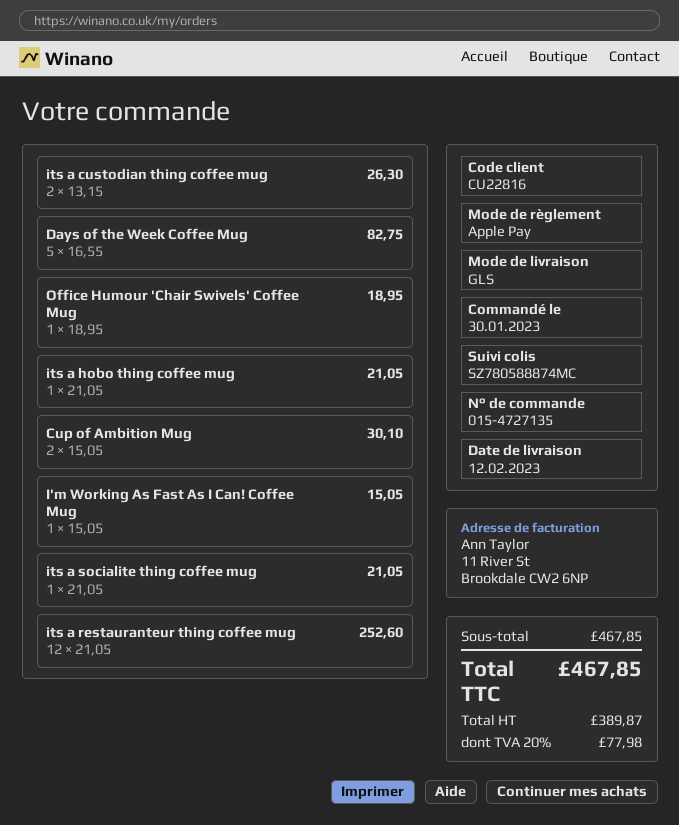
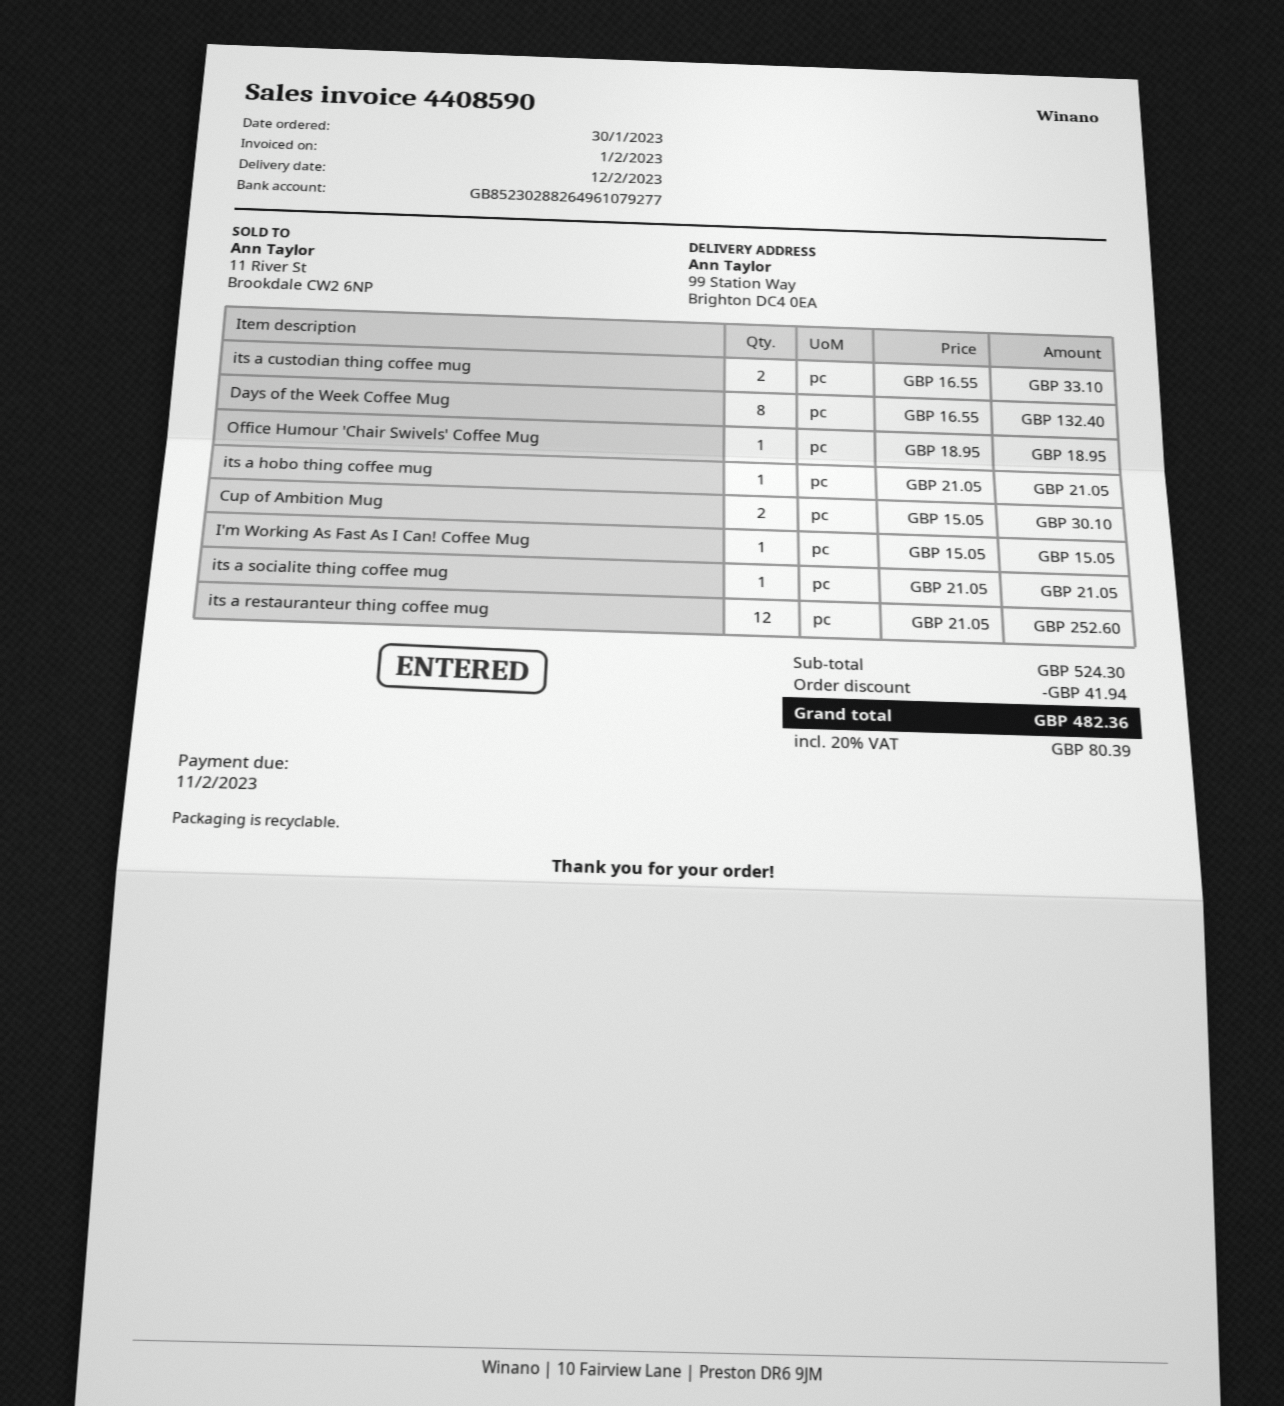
its a custodian thing coffee mug: 2 x 13.15 = 26.30 -> 2 x 16.55 = 33.10
Days of the Week Coffee Mug: 5 x 16.55 = 82.75 -> 8 x 16.55 = 132.40
subtotal: 467.85 -> 524.30
discount: none -> 41.94
tax: 20% = 77.98 -> 20% = 80.39
total: 467.85 -> 482.36

